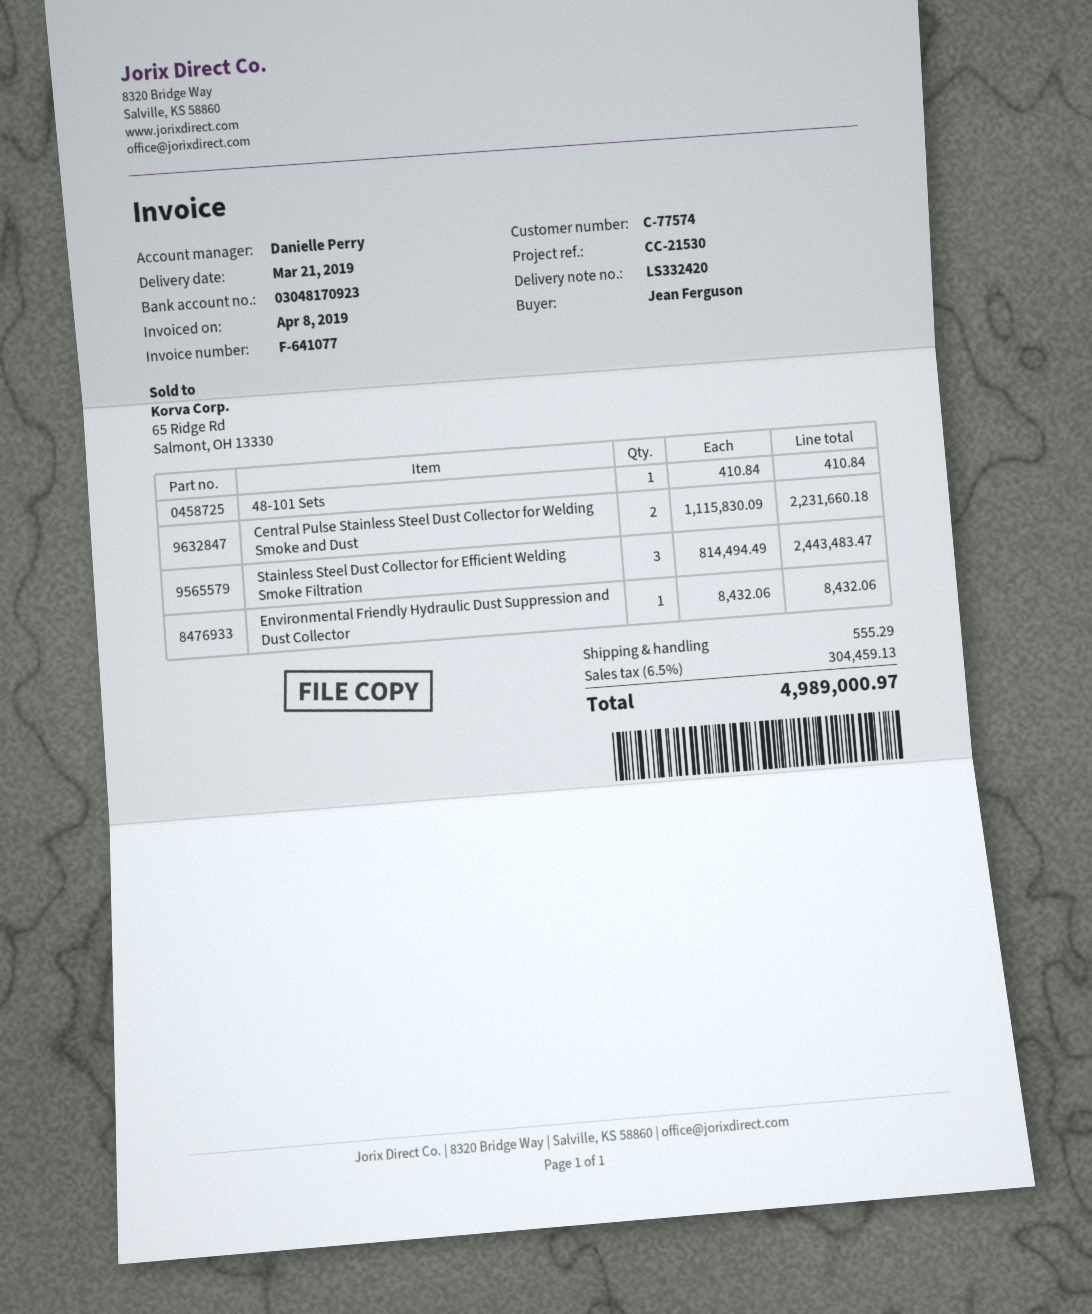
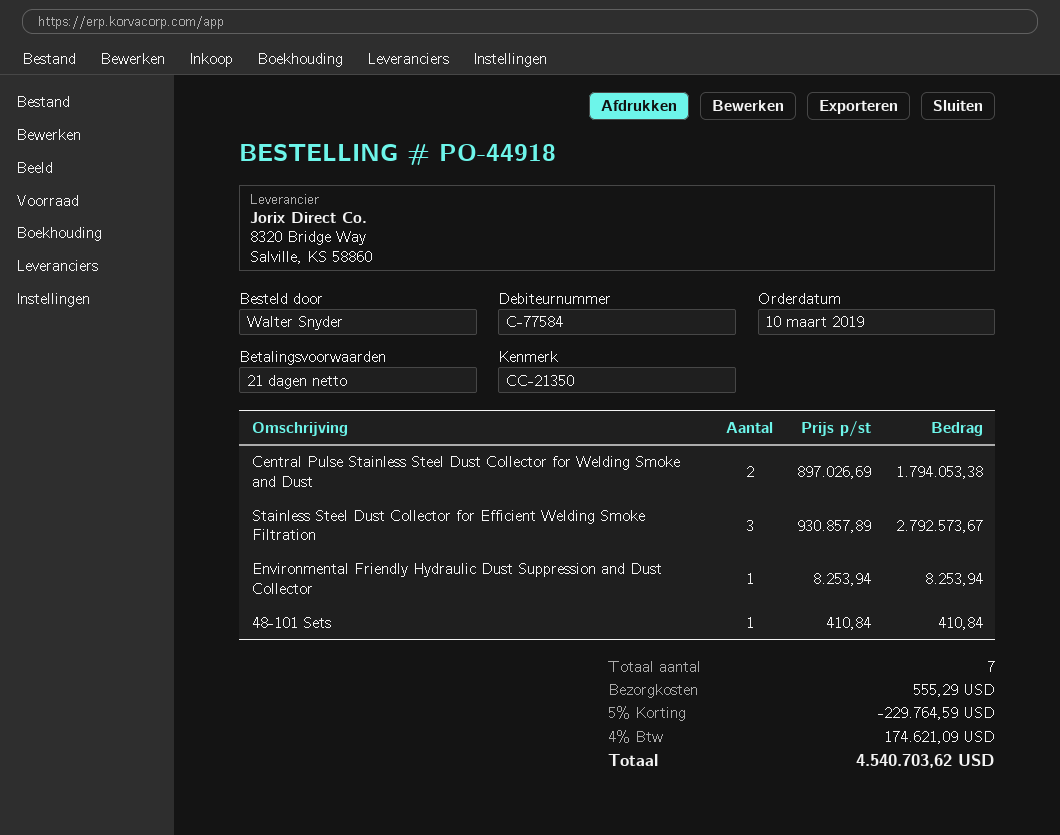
customer number: C-77574 -> C-77584
reference: CC-21530 -> CC-21350
ordered by: Jean Ferguson -> Walter Snyder
Central Pulse Stainless Steel Dust Collector for Welding Smoke and Dust: 2 x 1115830.09 = 2231660.18 -> 2 x 897026.69 = 1794053.38
Stainless Steel Dust Collector for Efficient Welding Smoke Filtration: 3 x 814494.49 = 2443483.47 -> 3 x 930857.89 = 2792573.67
Environmental Friendly Hydraulic Dust Suppression and Dust Collector: 1 x 8432.06 = 8432.06 -> 1 x 8253.94 = 8253.94
discount: none -> 5% = 229764.59
tax: 6.5% = 304459.13 -> 4% = 174621.09
total: 4989000.97 -> 4540703.62

